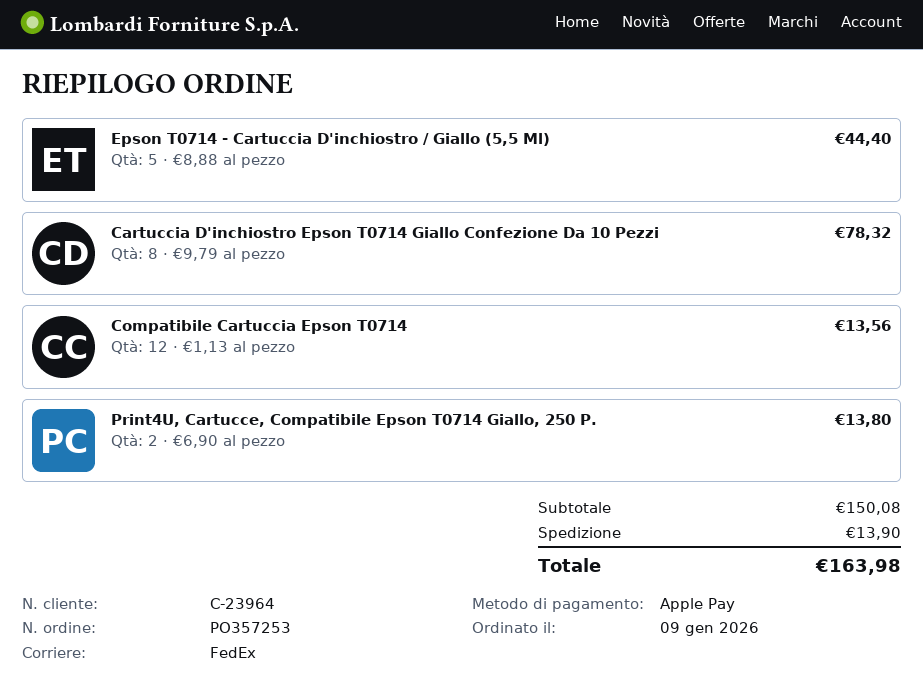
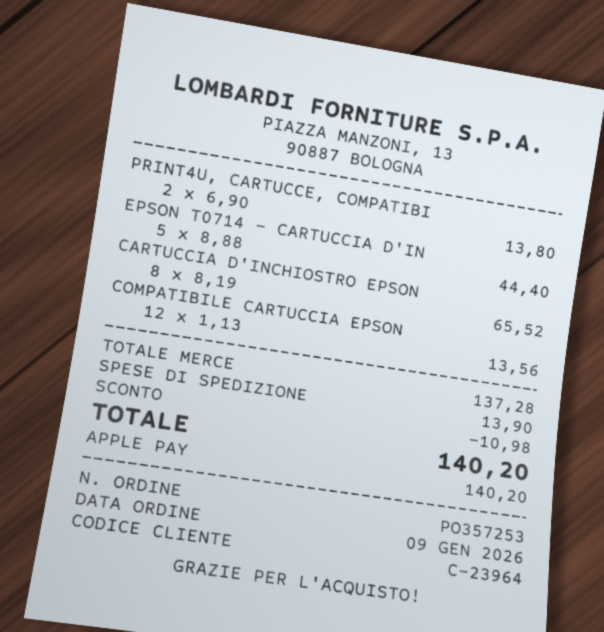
Cartuccia D'inchiostro Epson T0714 Giallo Confezione Da 10 Pezzi: 8 x 9.79 = 78.32 -> 8 x 8.19 = 65.52
subtotal: 150.08 -> 137.28
discount: none -> 10.98
total: 163.98 -> 140.20

